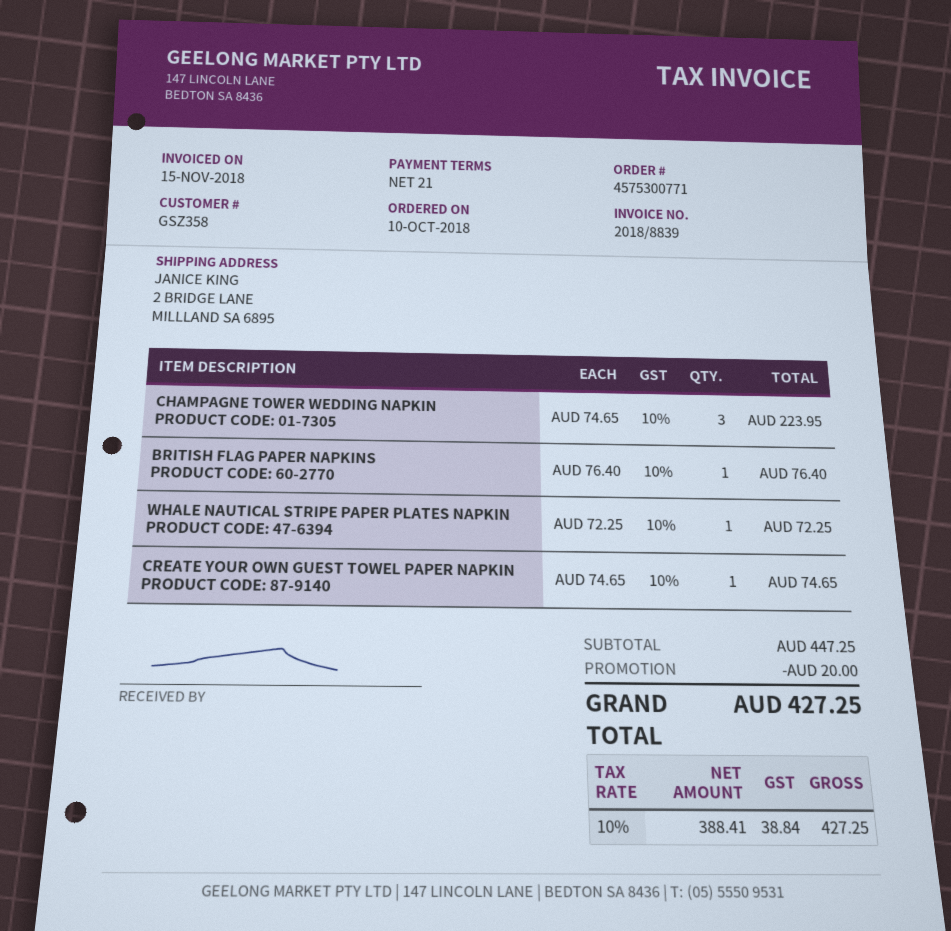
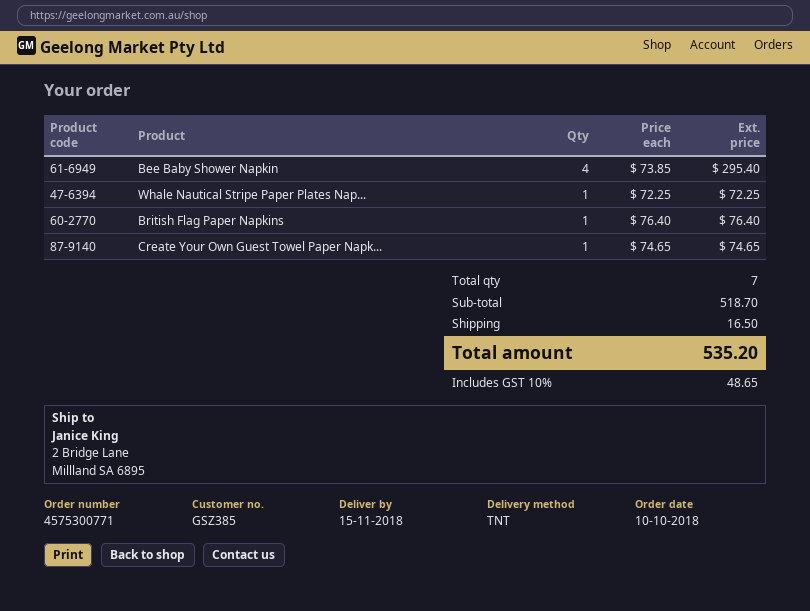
customer number: GSZ358 -> GSZ385
CHAMPAGNE TOWER WEDDING NAPKIN: 3 x 74.65 = 223.95 -> none
Bee Baby Shower Napkin: none -> 4 x 73.85 = 295.40
subtotal: 447.25 -> 518.70
discount: 20.00 -> none
shipping: none -> 16.50
tax: 10% = 38.84 -> 10% = 48.65
total: 427.25 -> 535.20

